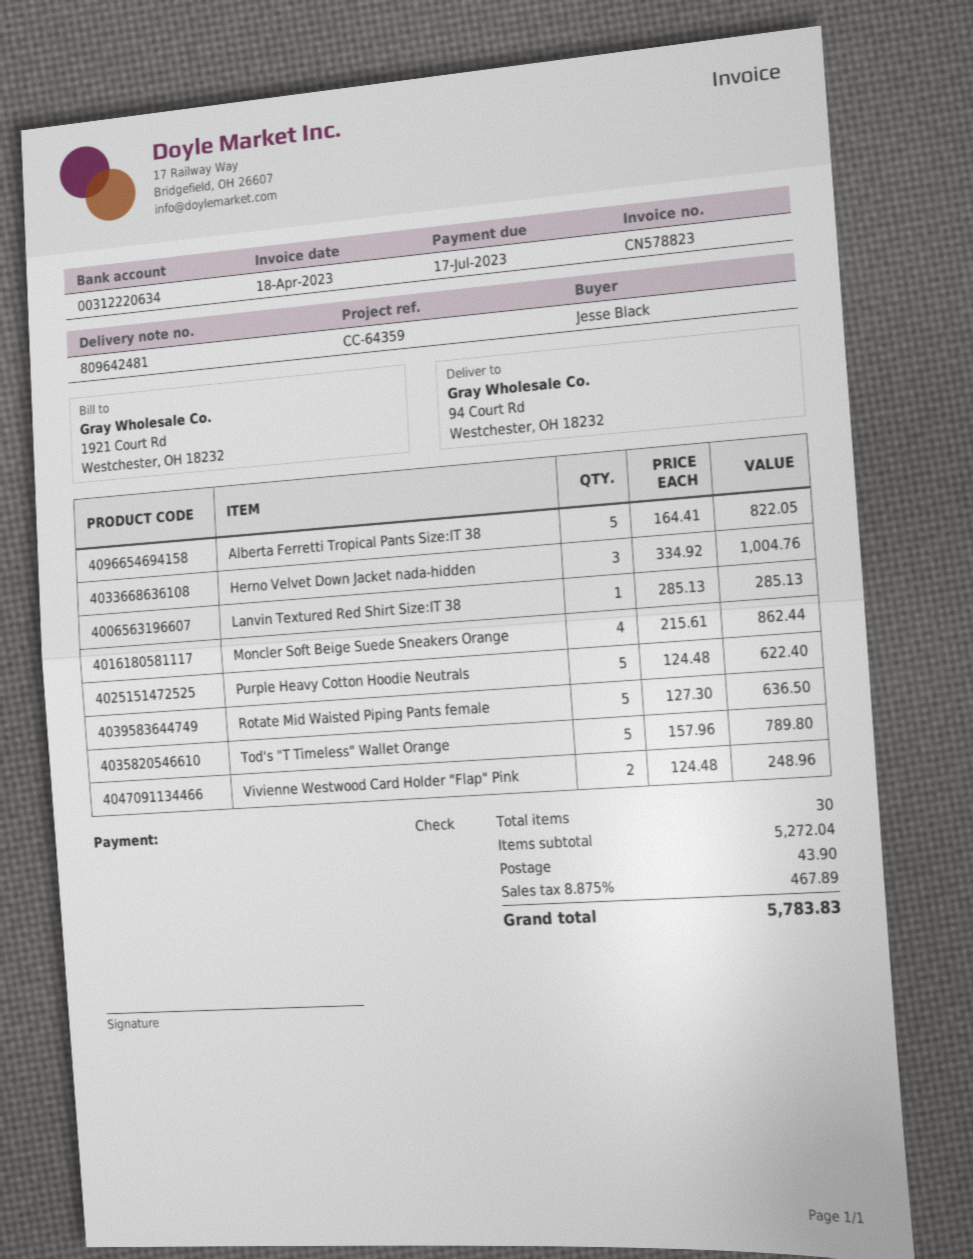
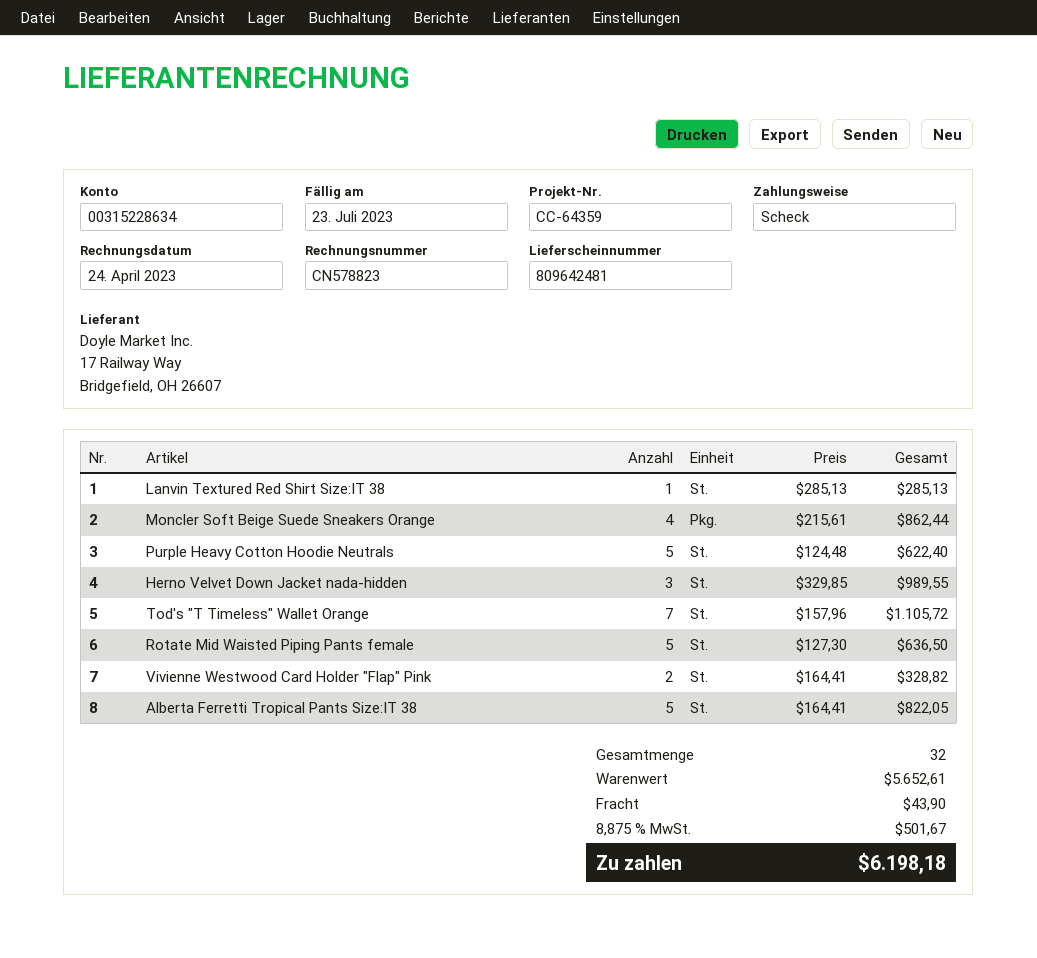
invoice date: 2023-04-18 -> 2023-04-24
due date: 2023-07-17 -> 2023-07-23
bank account: 00312220634 -> 00315228634
Herno Velvet Down Jacket nada-hidden: 3 x 334.92 = 1004.76 -> 3 x 329.85 = 989.55
Tod's "T Timeless" Wallet Orange: 5 x 157.96 = 789.80 -> 7 x 157.96 = 1105.72
Vivienne Westwood Card Holder "Flap" Pink: 2 x 124.48 = 248.96 -> 2 x 164.41 = 328.82
total quantity: 30 -> 32
subtotal: 5272.04 -> 5652.61
tax: 8.875% = 467.89 -> 8.875% = 501.67
total: 5783.83 -> 6198.18

